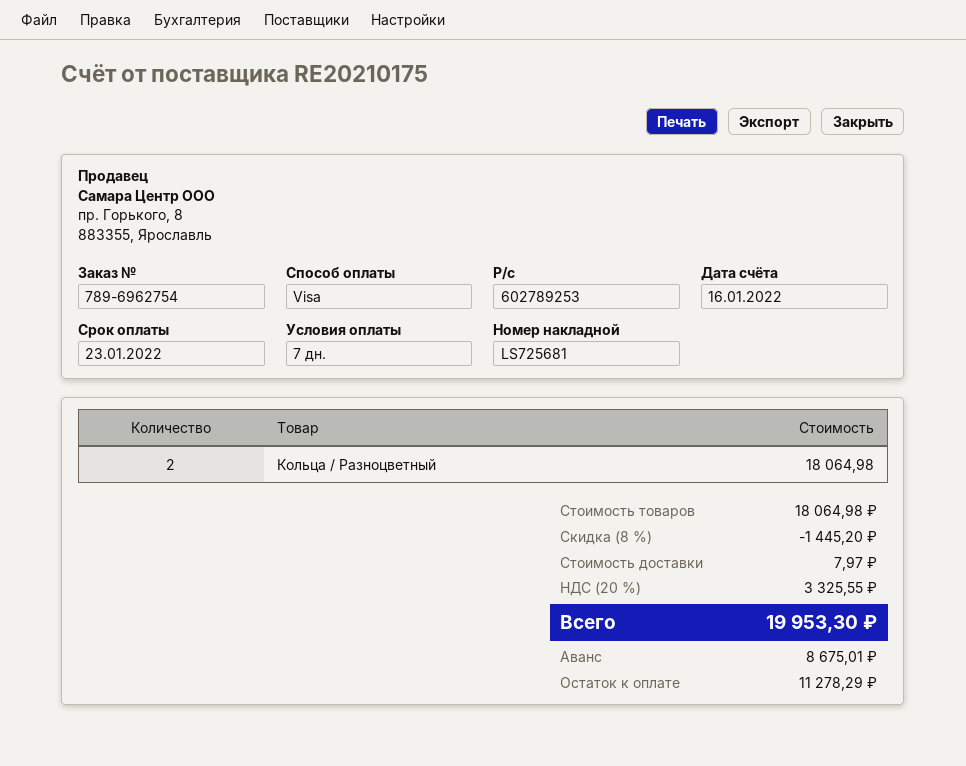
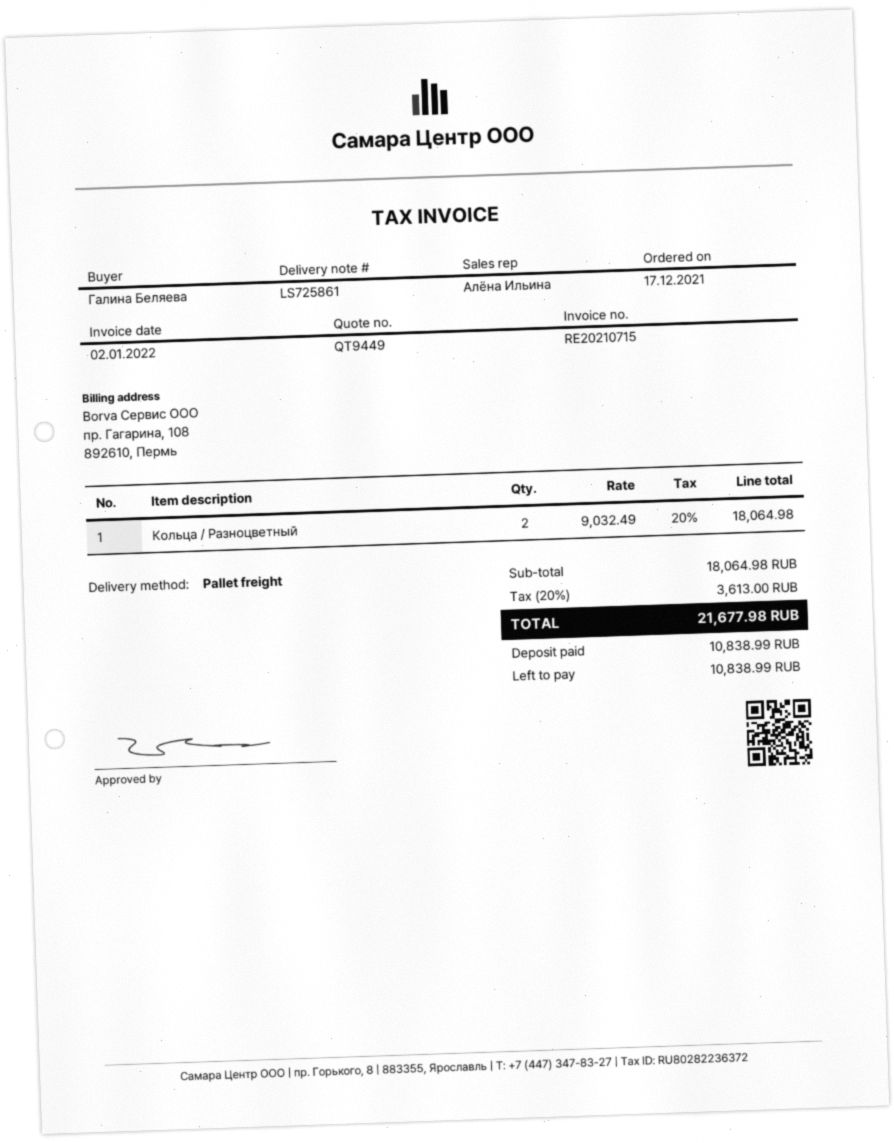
delivery note number: LS725681 -> LS725861
invoice number: RE20210175 -> RE20210715
invoice date: 2022-01-16 -> 2022-01-02
discount: 8% = 1445.20 -> none
shipping: 7.97 -> none
tax: 20% = 3325.55 -> 20% = 3613.00
total: 19953.30 -> 21677.98
deposit: 8675.01 -> 10838.99
balance: 11278.29 -> 10838.99

